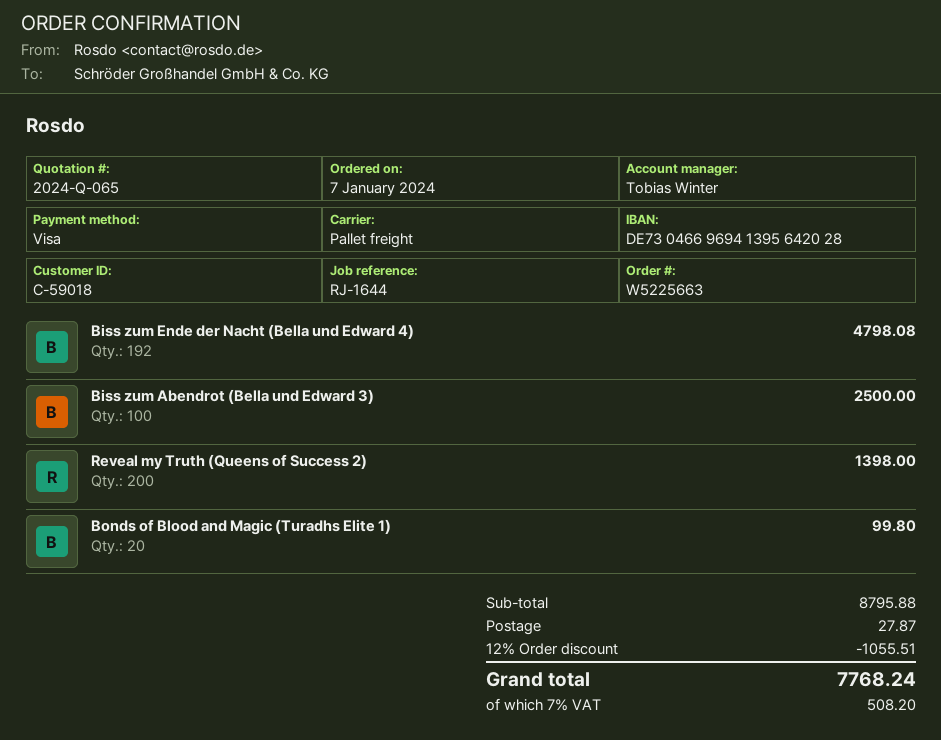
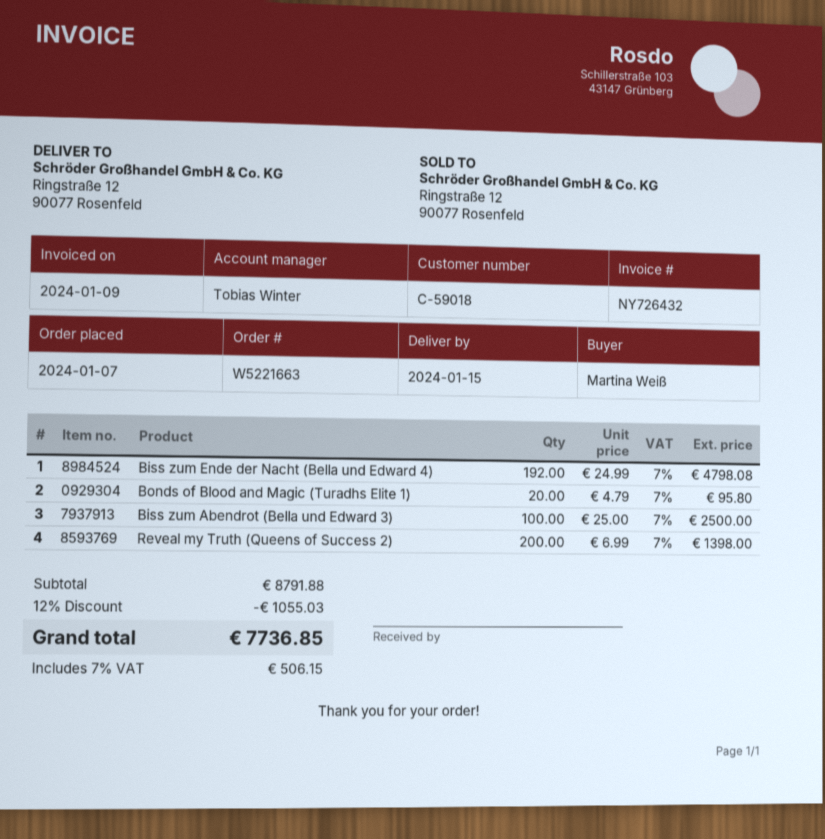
order number: W5225663 -> W5221663
Bonds of Blood and Magic (Turadhs Elite 1): 20 for 99.80 -> 20 for 95.80
subtotal: 8795.88 -> 8791.88
discount: 12% = 1055.51 -> 12% = 1055.03
shipping: 27.87 -> none
tax: 7% = 508.20 -> 7% = 506.15
total: 7768.24 -> 7736.85

